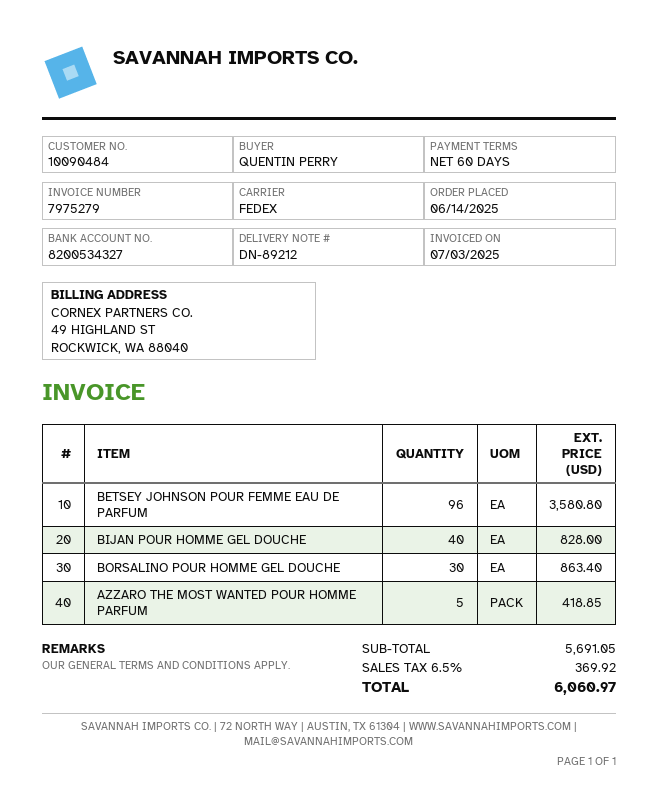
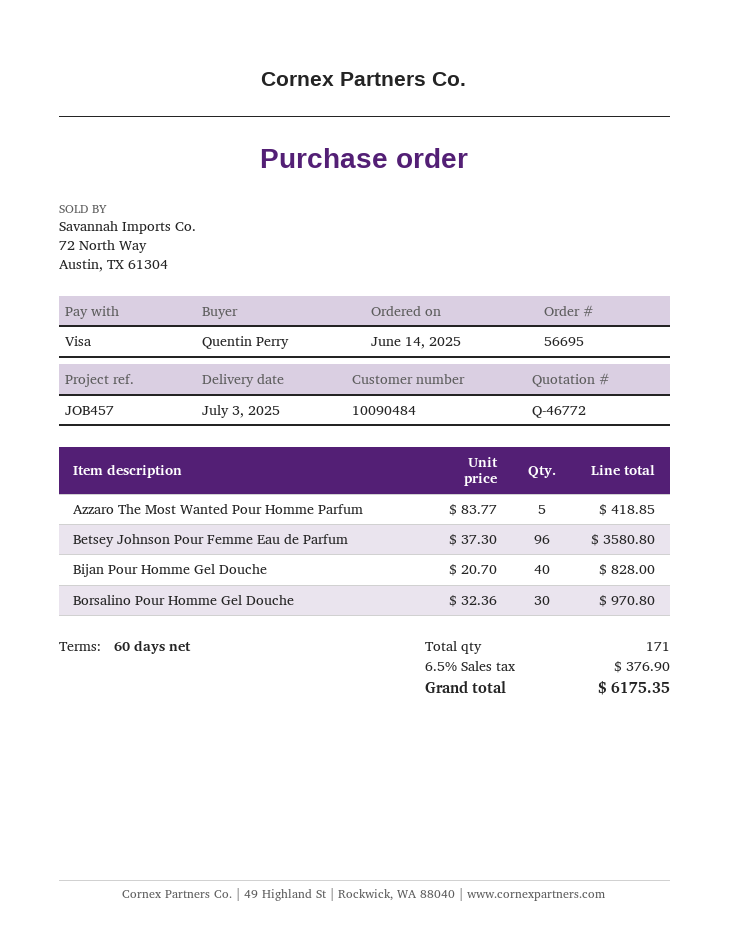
BORSALINO POUR HOMME GEL DOUCHE: 30 for 863.40 -> 30 for 970.80
tax: 6.5% = 369.92 -> 6.5% = 376.90
total: 6060.97 -> 6175.35

